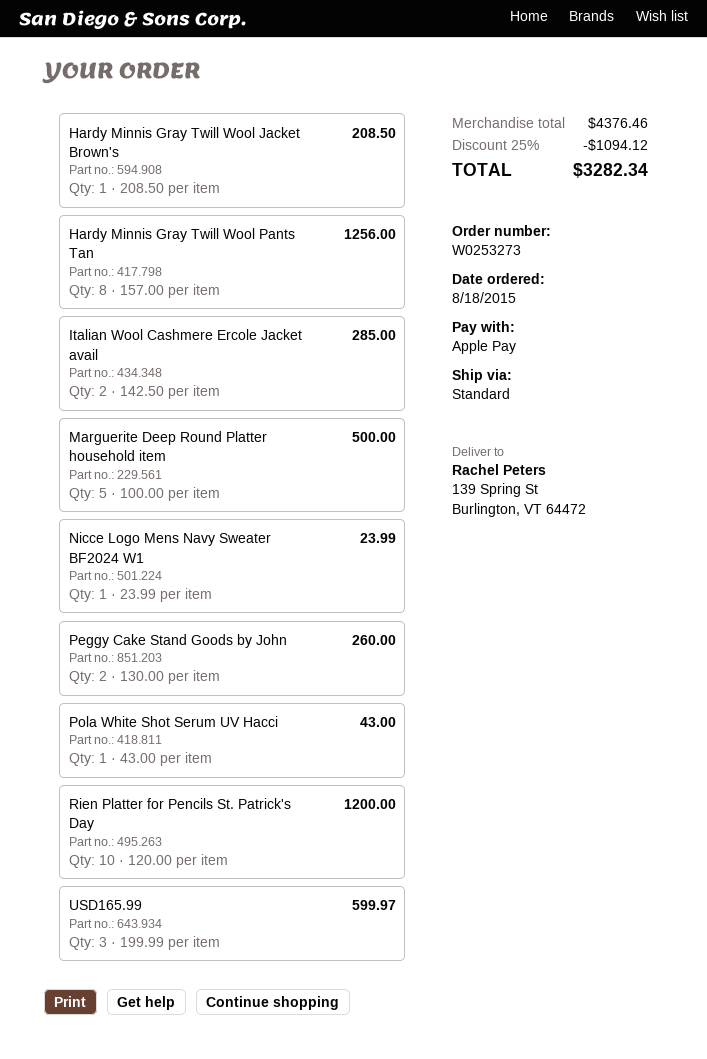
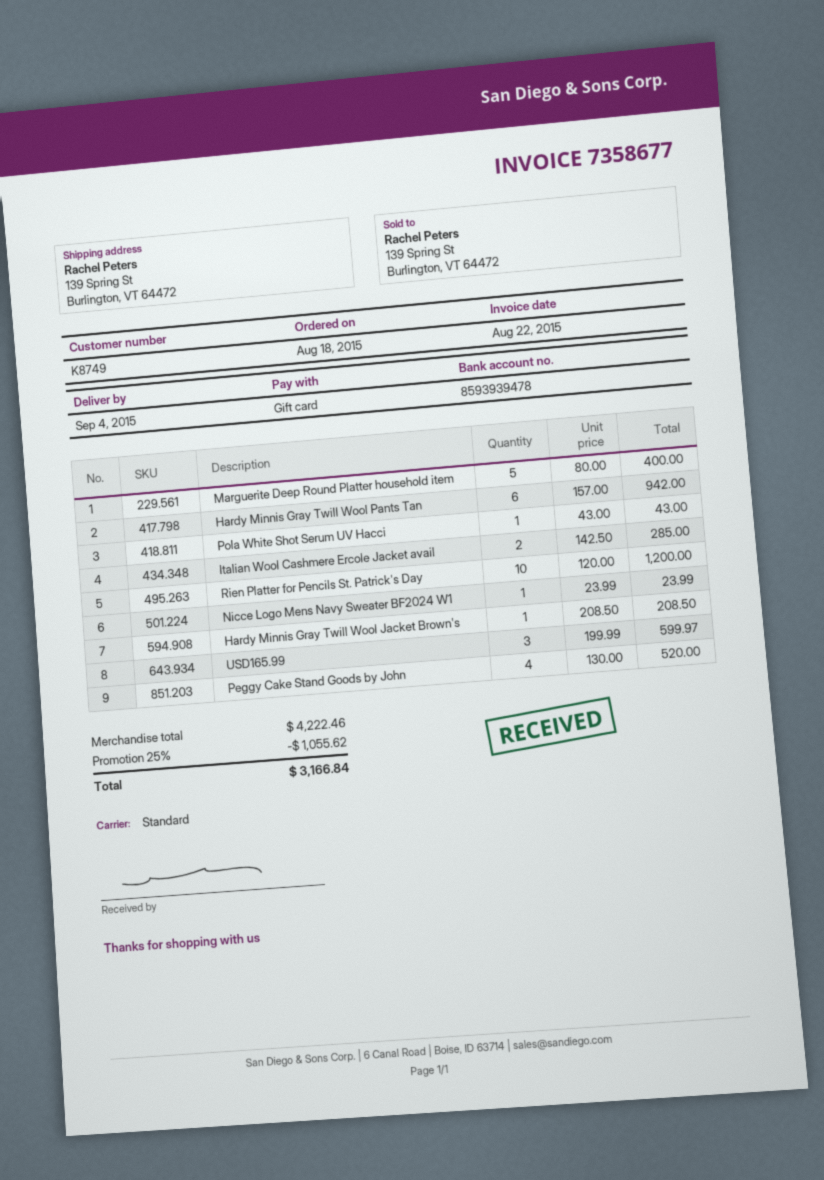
payment method: Apple Pay -> gift card
Hardy Minnis Gray Twill Wool Pants Tan: 8 x 157.00 = 1256.00 -> 6 x 157.00 = 942.00
Marguerite Deep Round Platter household item: 5 x 100.00 = 500.00 -> 5 x 80.00 = 400.00
Peggy Cake Stand Goods by John: 2 x 130.00 = 260.00 -> 4 x 130.00 = 520.00
subtotal: 4376.46 -> 4222.46
discount: 25% = 1094.12 -> 25% = 1055.62
total: 3282.34 -> 3166.84

